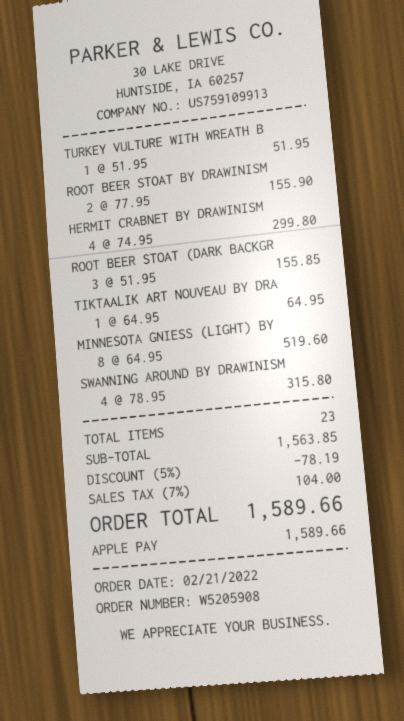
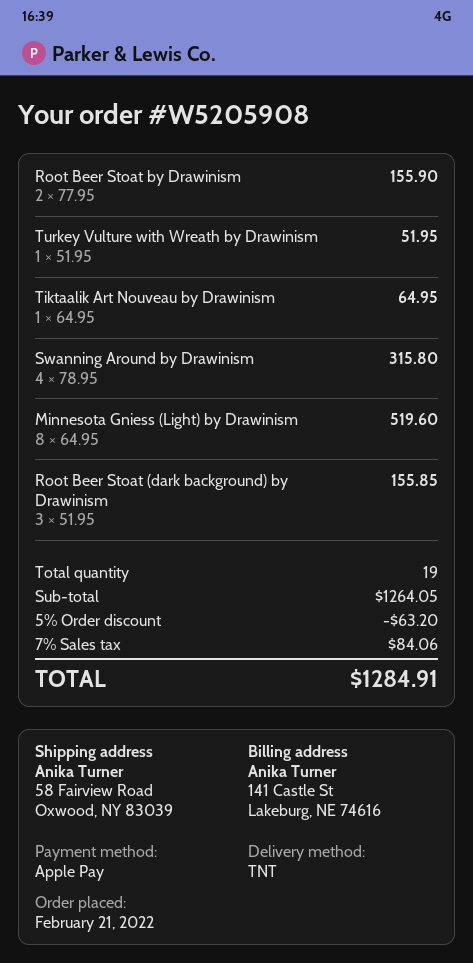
HERMIT CRABNET BY DRAWINISM: 4 x 74.95 = 299.80 -> none
total quantity: 23 -> 19
subtotal: 1563.85 -> 1264.05
discount: 5% = 78.19 -> 5% = 63.20
tax: 7% = 104.00 -> 7% = 84.06
total: 1589.66 -> 1284.91

